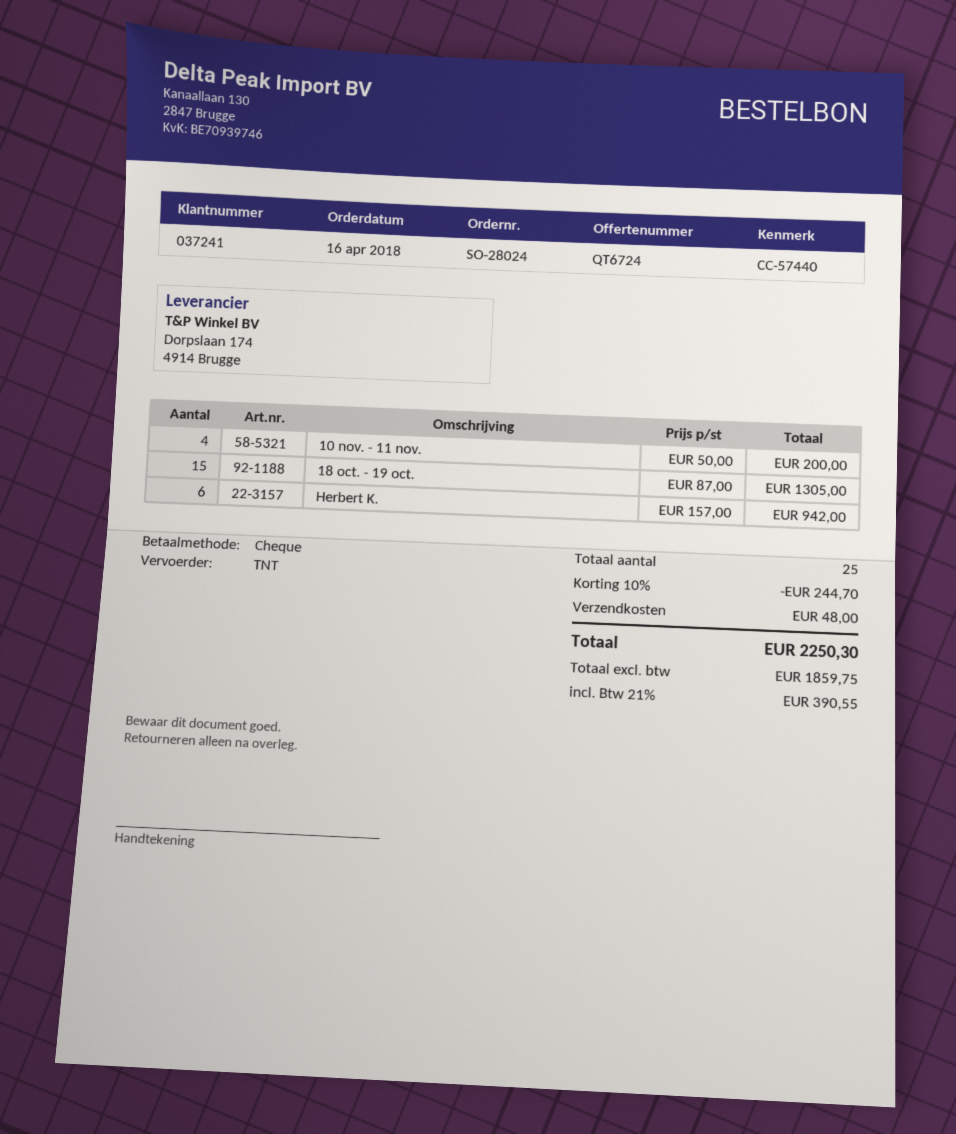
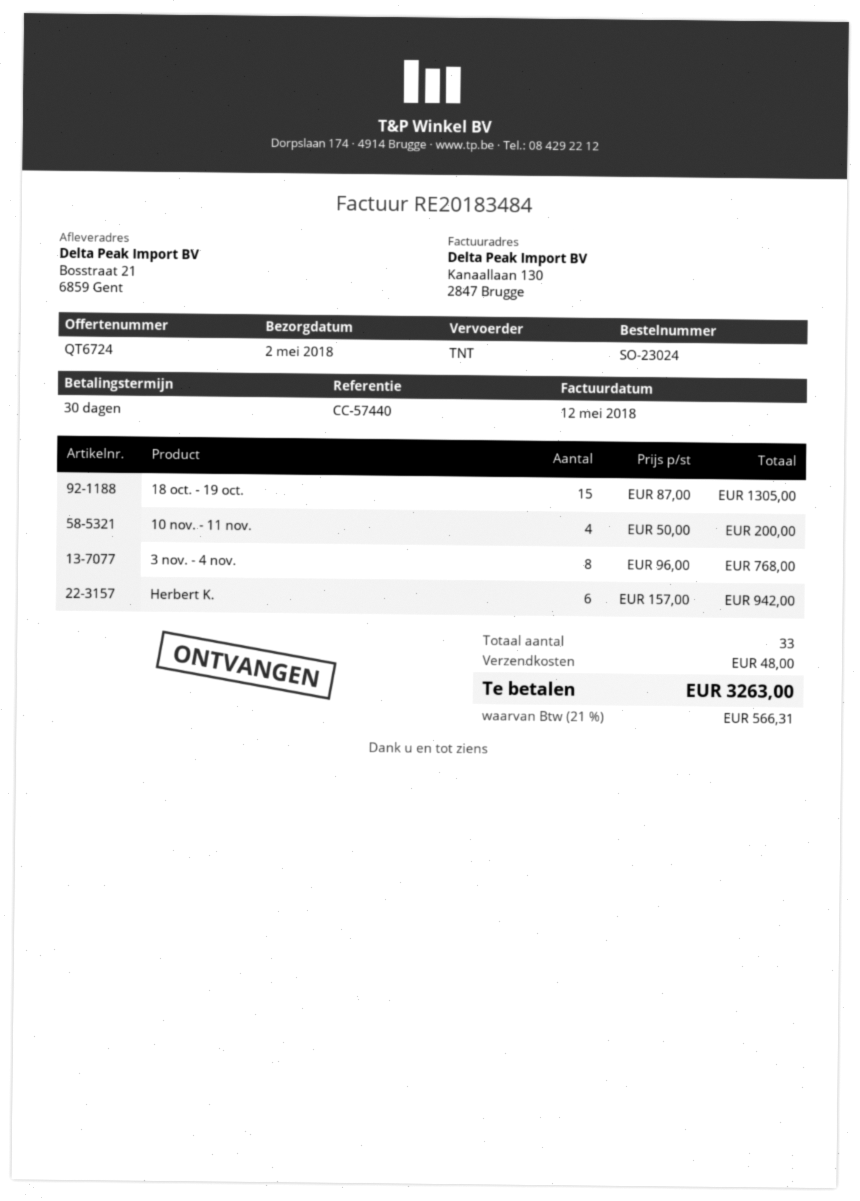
order number: SO-28024 -> SO-23024
3 nov. - 4 nov.: none -> 8 x 96.00 = 768.00
total quantity: 25 -> 33
discount: 10% = 244.70 -> none
tax: 21% = 390.55 -> 21% = 566.31
total: 2250.30 -> 3263.00

